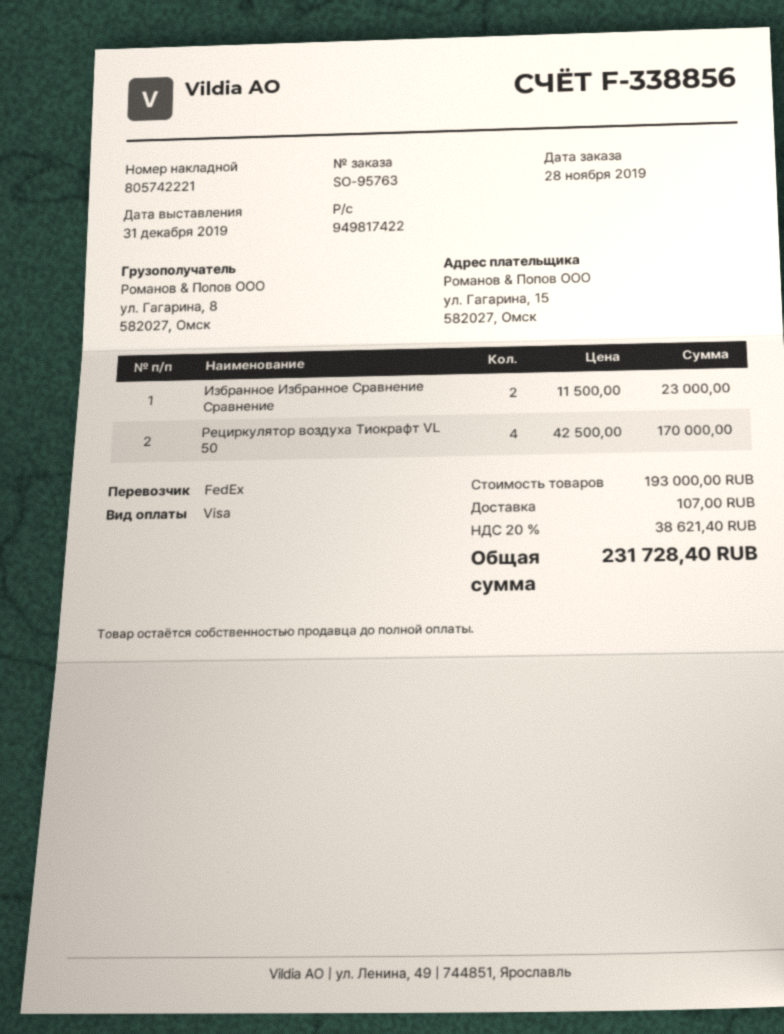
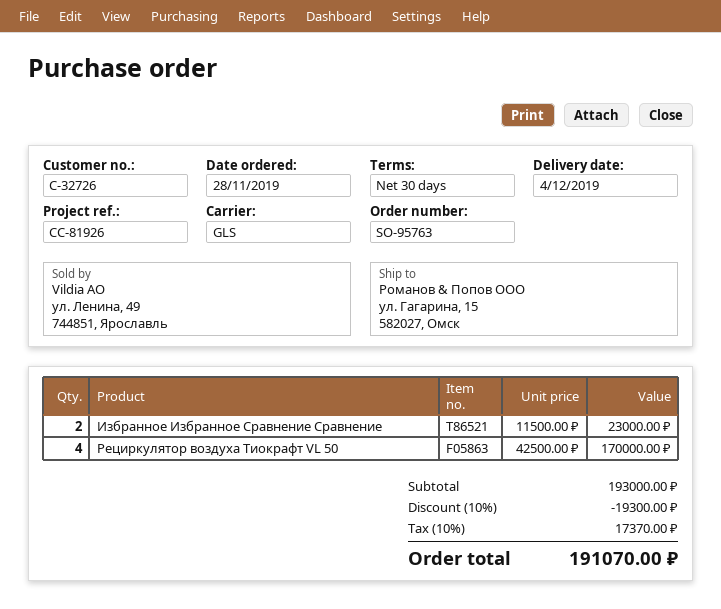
shipping method: FedEx -> GLS
ship to: ул. Гагарина, 8, 582027, Омск -> ул. Гагарина, 15, 582027, Омск
discount: none -> 10% = 19300.00
shipping: 107.00 -> none
tax: 20% = 38621.40 -> 10% = 17370.00
total: 231728.40 -> 191070.00

